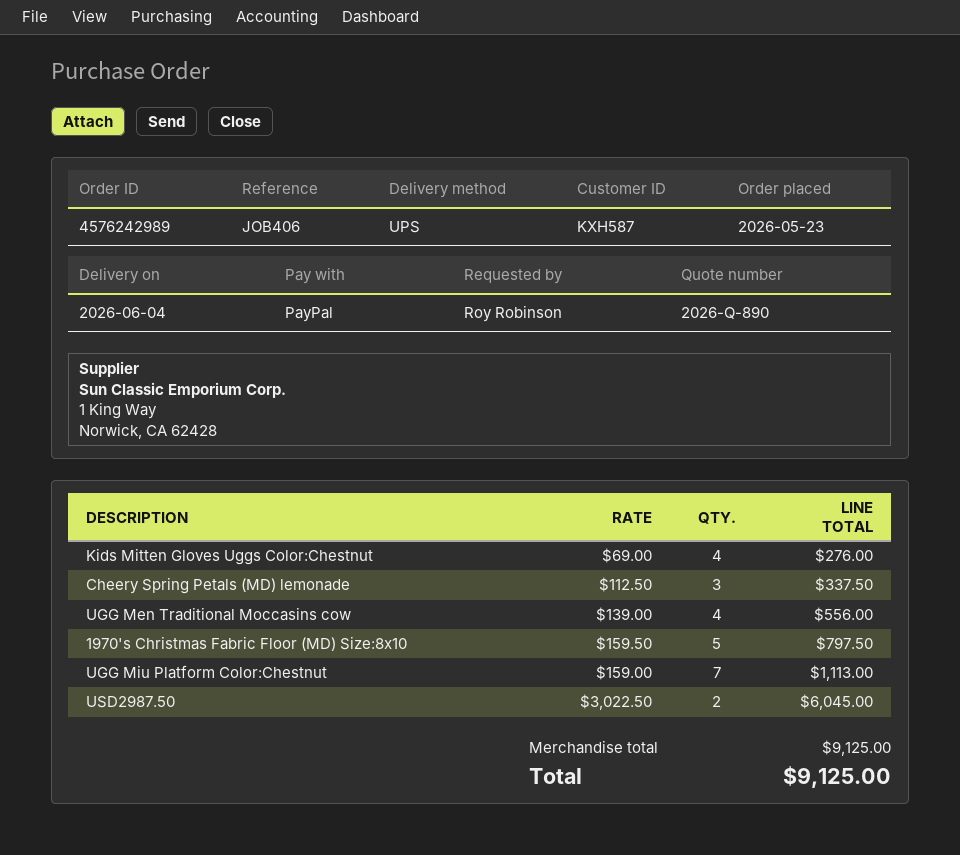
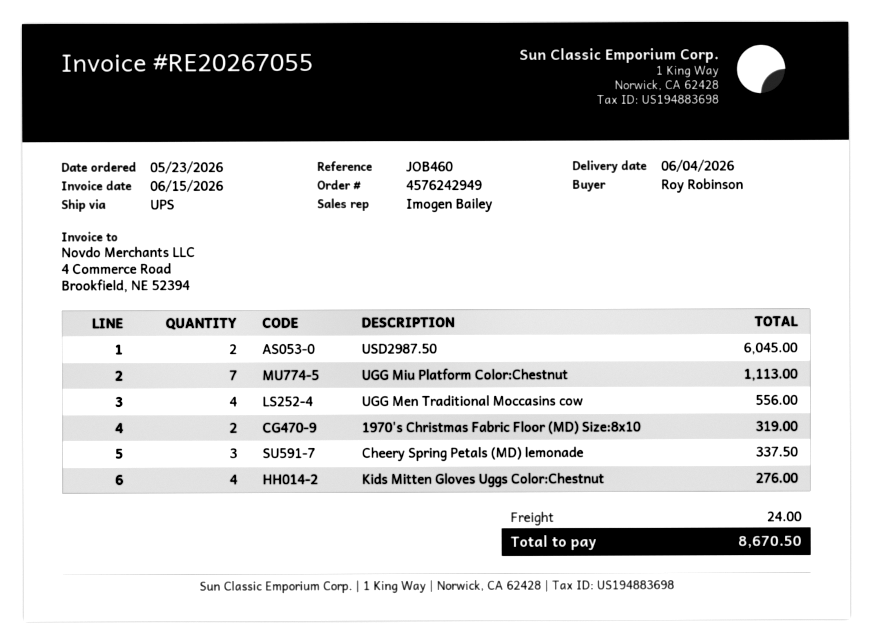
order number: 4576242989 -> 4576242949
reference: JOB406 -> JOB460
1970's Christmas Fabric Floor (MD) Size:8x10: 5 for 797.50 -> 2 for 319.00
shipping: none -> 24.00
total: 9125.00 -> 8670.50

